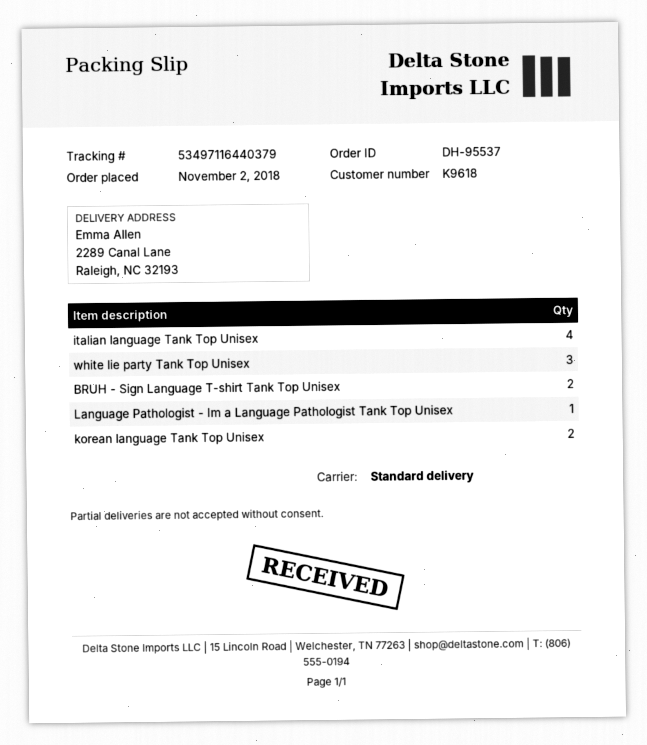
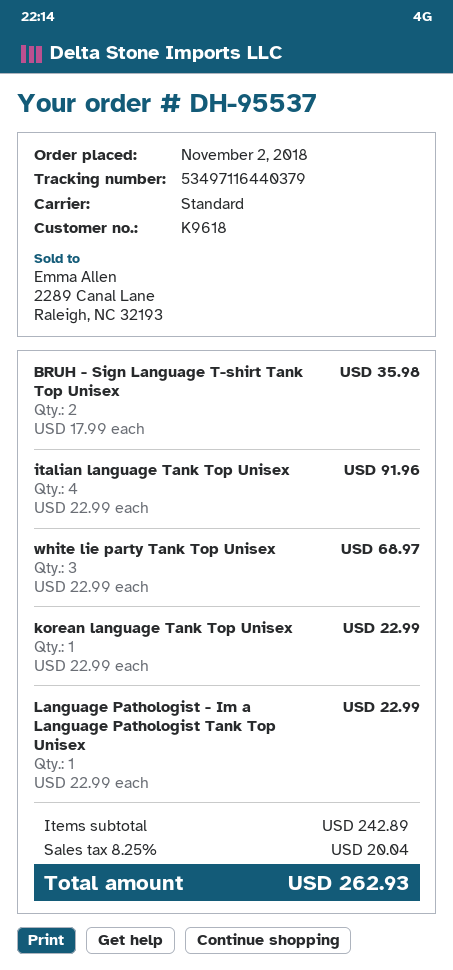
korean language Tank Top Unisex: 2 -> 1

